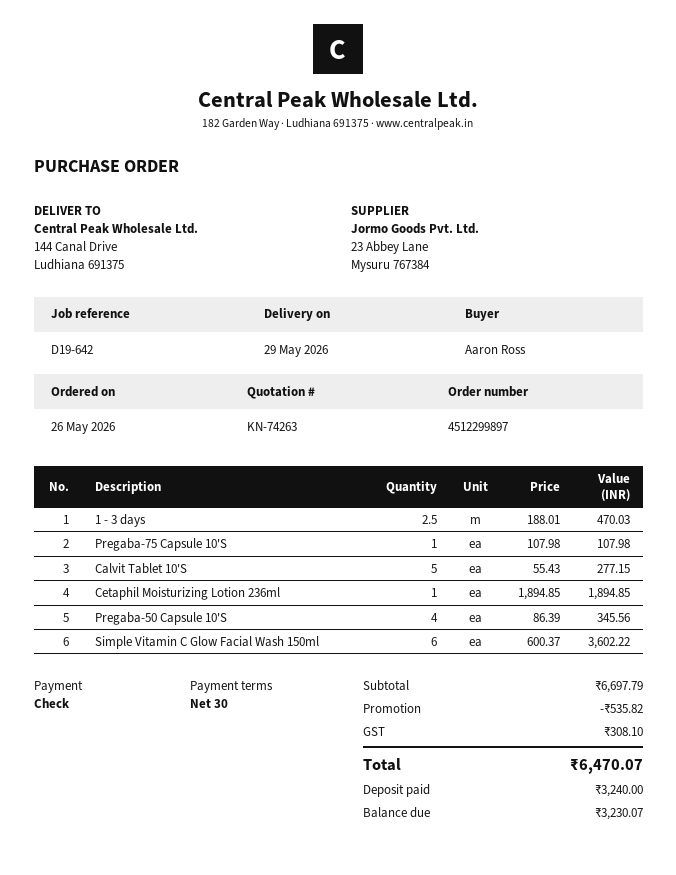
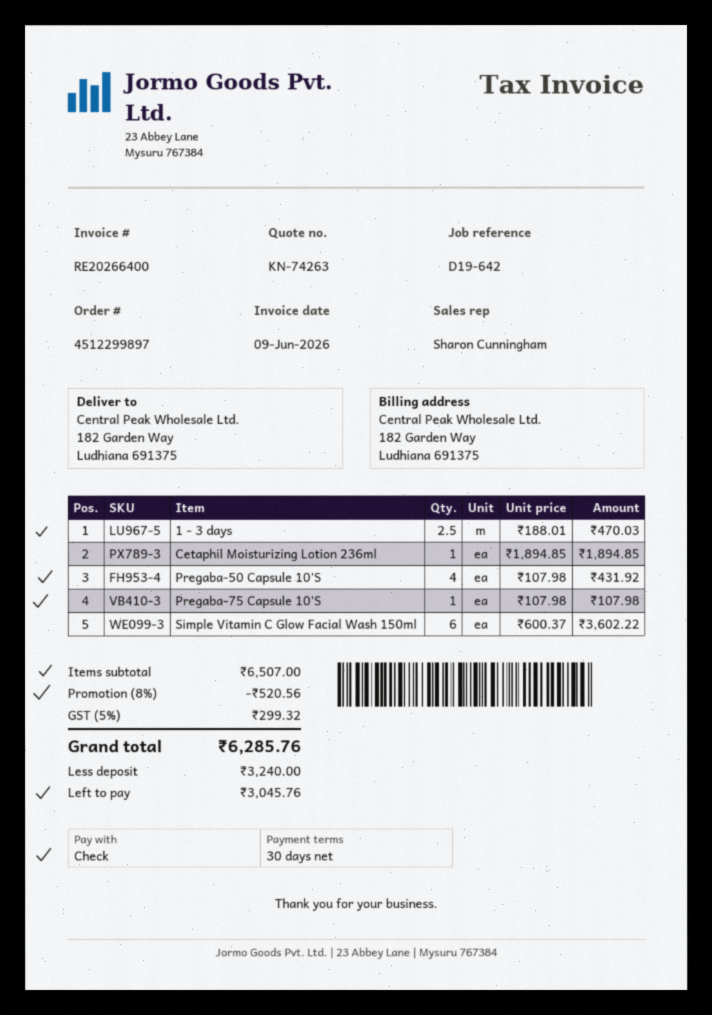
ship to: 144 Canal Drive, Ludhiana 691375 -> 182 Garden Way, Ludhiana 691375
Calvit Tablet 10'S: 5 x 55.43 = 277.15 -> none
Pregaba-50 Capsule 10'S: 4 x 86.39 = 345.56 -> 4 x 107.98 = 431.92
subtotal: 6697.79 -> 6507.00
discount: 535.82 -> 520.56
tax: 308.10 -> 299.32
total: 6470.07 -> 6285.76
balance: 3230.07 -> 3045.76

